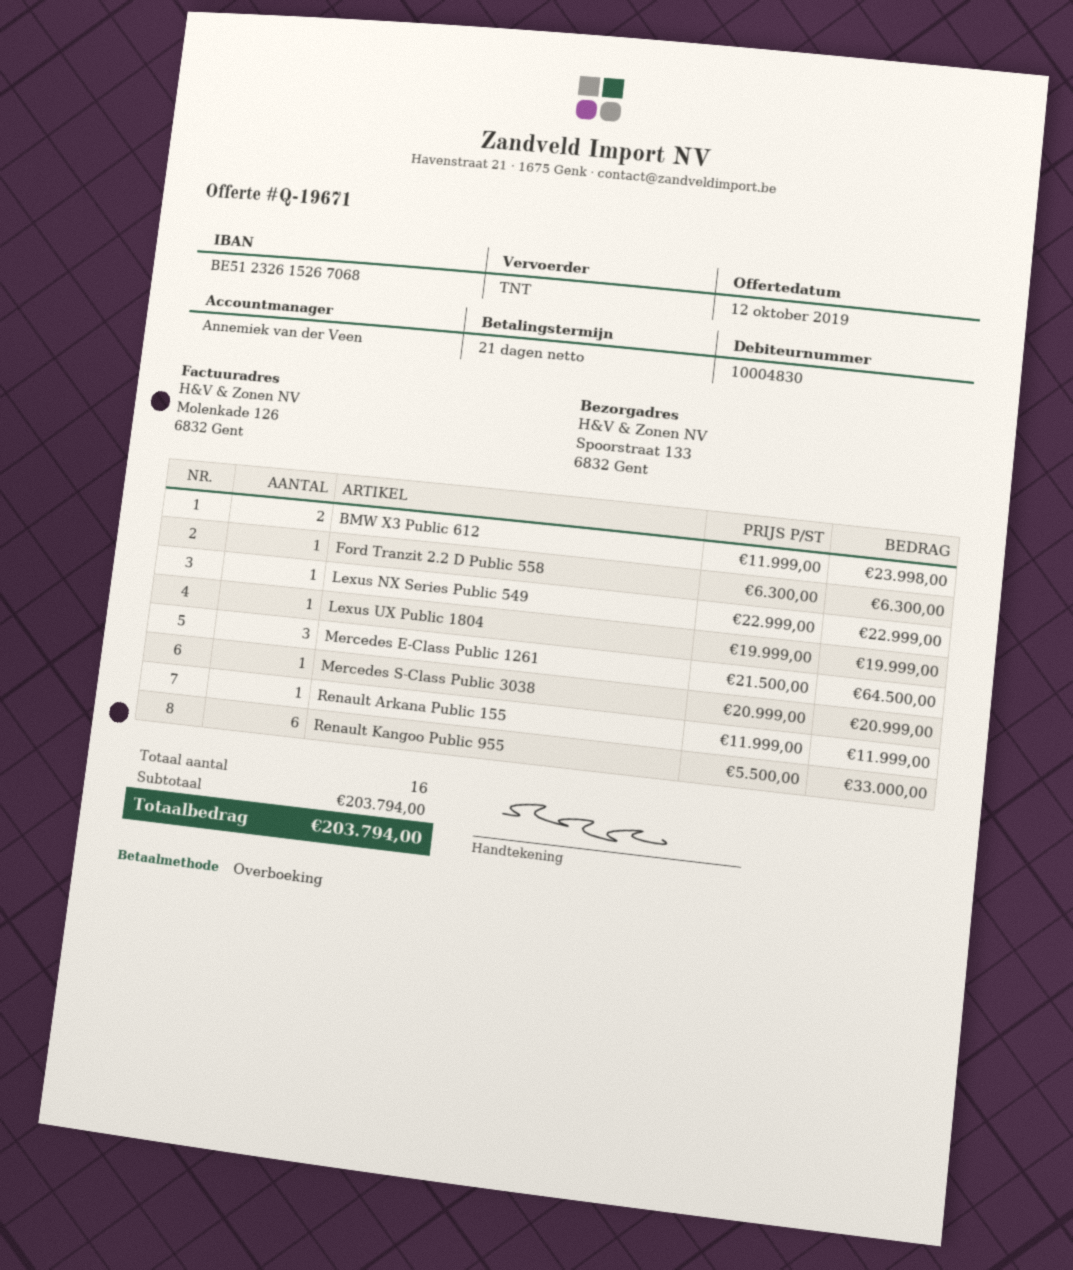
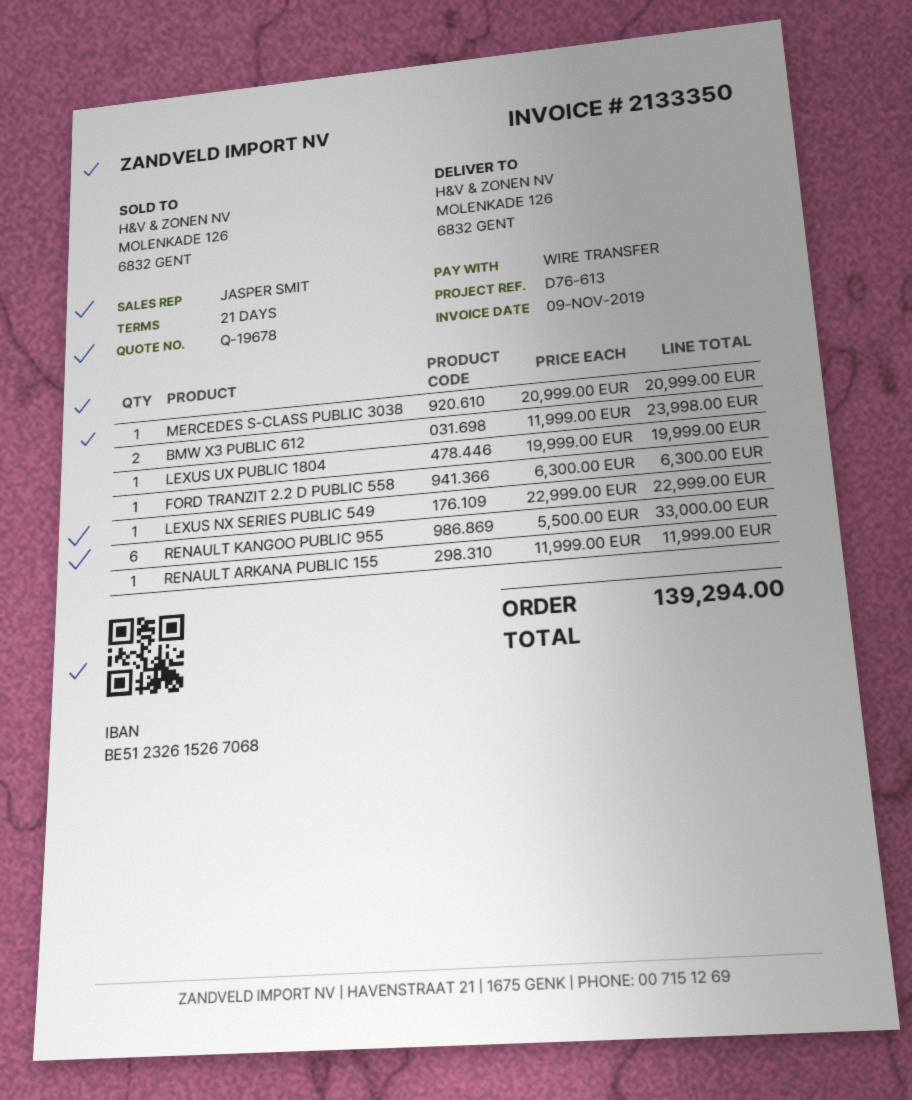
quote number: Q-19671 -> Q-19678
sales rep: Annemiek van der Veen -> JASPER SMIT
ship to: Spoorstraat 133, 6832 Gent -> MOLENKADE 126, 6832 GENT
Mercedes E-Class Public 1261: 3 x 21500.00 = 64500.00 -> none
total: 203794.00 -> 139294.00

